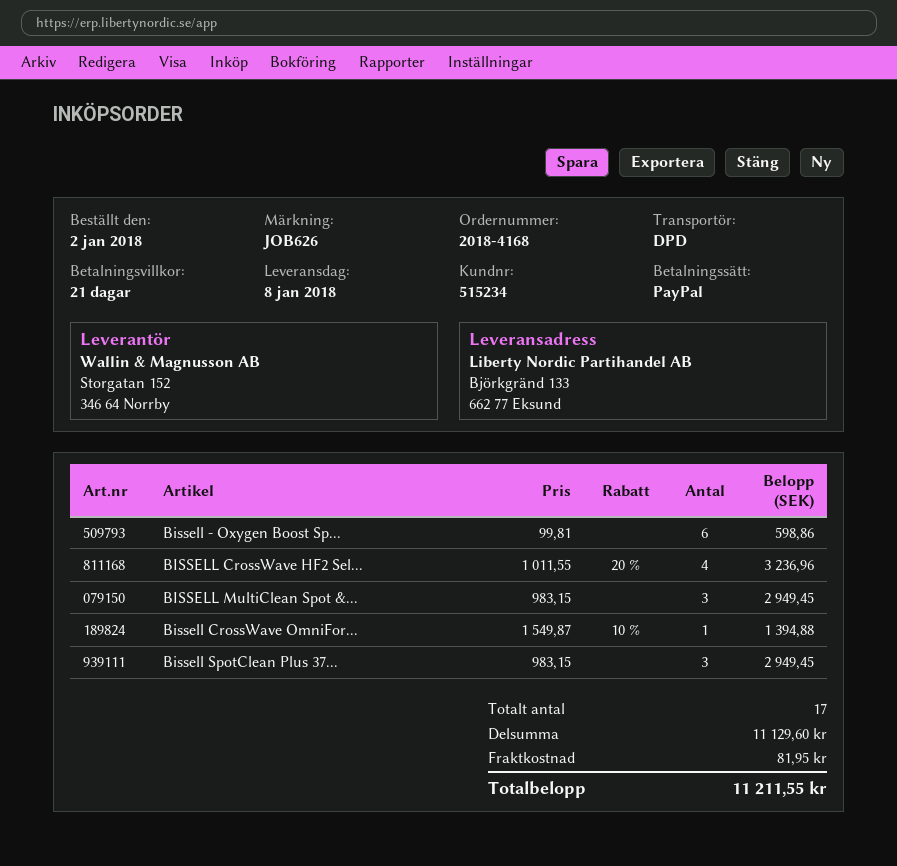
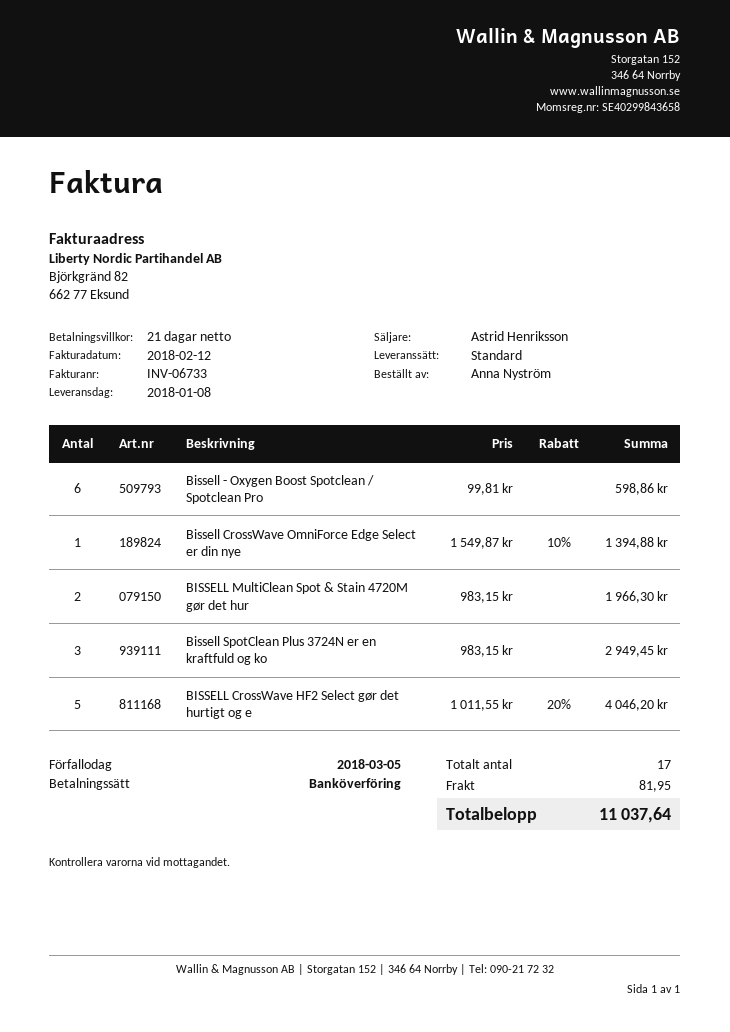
payment method: PayPal -> bank transfer
shipping method: DPD -> standard
BISSELL CrossWave HF2 Sel...: 4 x 1011.55 - 20% = 3236.96 -> 5 x 1011.55 - 20% = 4046.20
BISSELL MultiClean Spot &...: 3 x 983.15 = 2949.45 -> 2 x 983.15 = 1966.30
total: 11211.55 -> 11037.64

